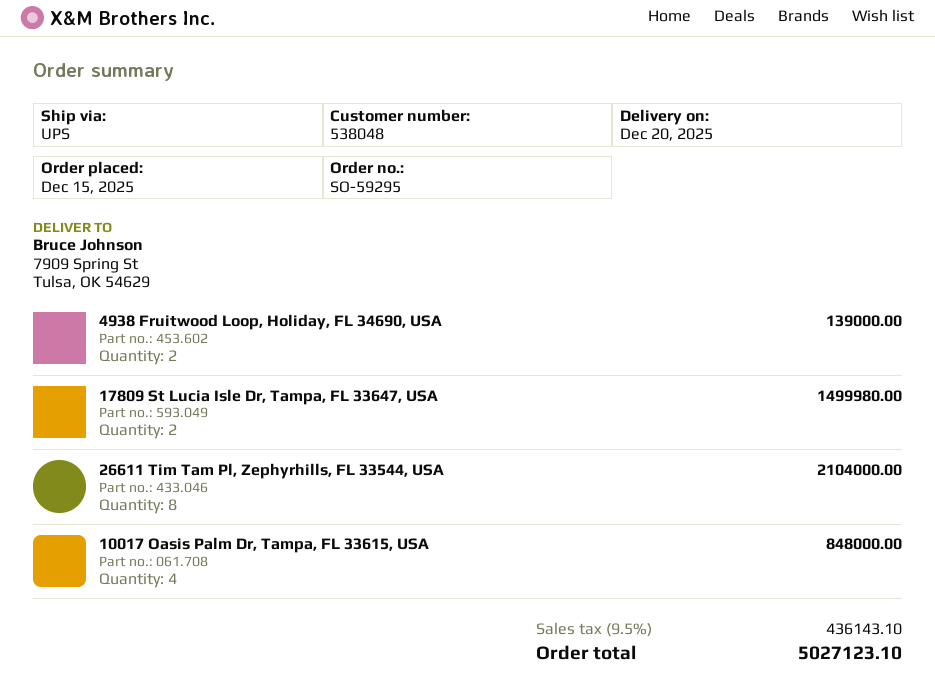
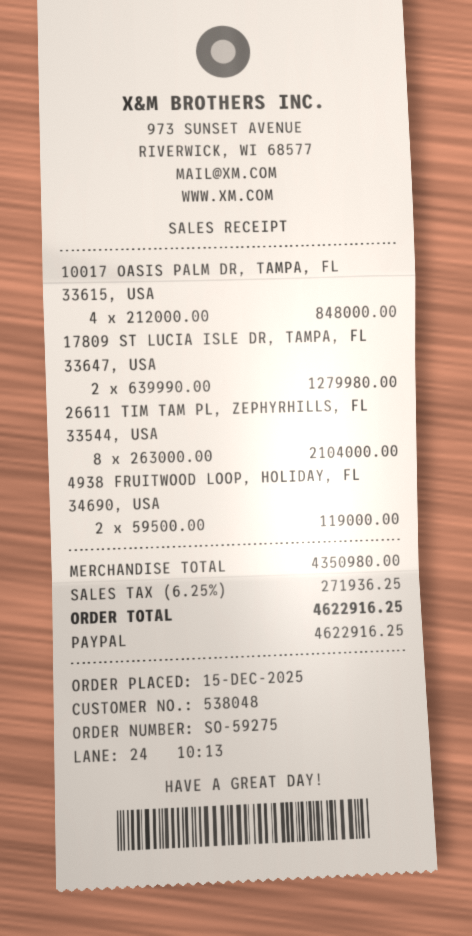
order number: SO-59295 -> SO-59275
4938 Fruitwood Loop, Holiday, FL 34690, USA: 2 for 139000.00 -> 2 for 119000.00
17809 St Lucia Isle Dr, Tampa, FL 33647, USA: 2 for 1499980.00 -> 2 for 1279980.00
tax: 9.5% = 436143.10 -> 6.25% = 271936.25
total: 5027123.10 -> 4622916.25

